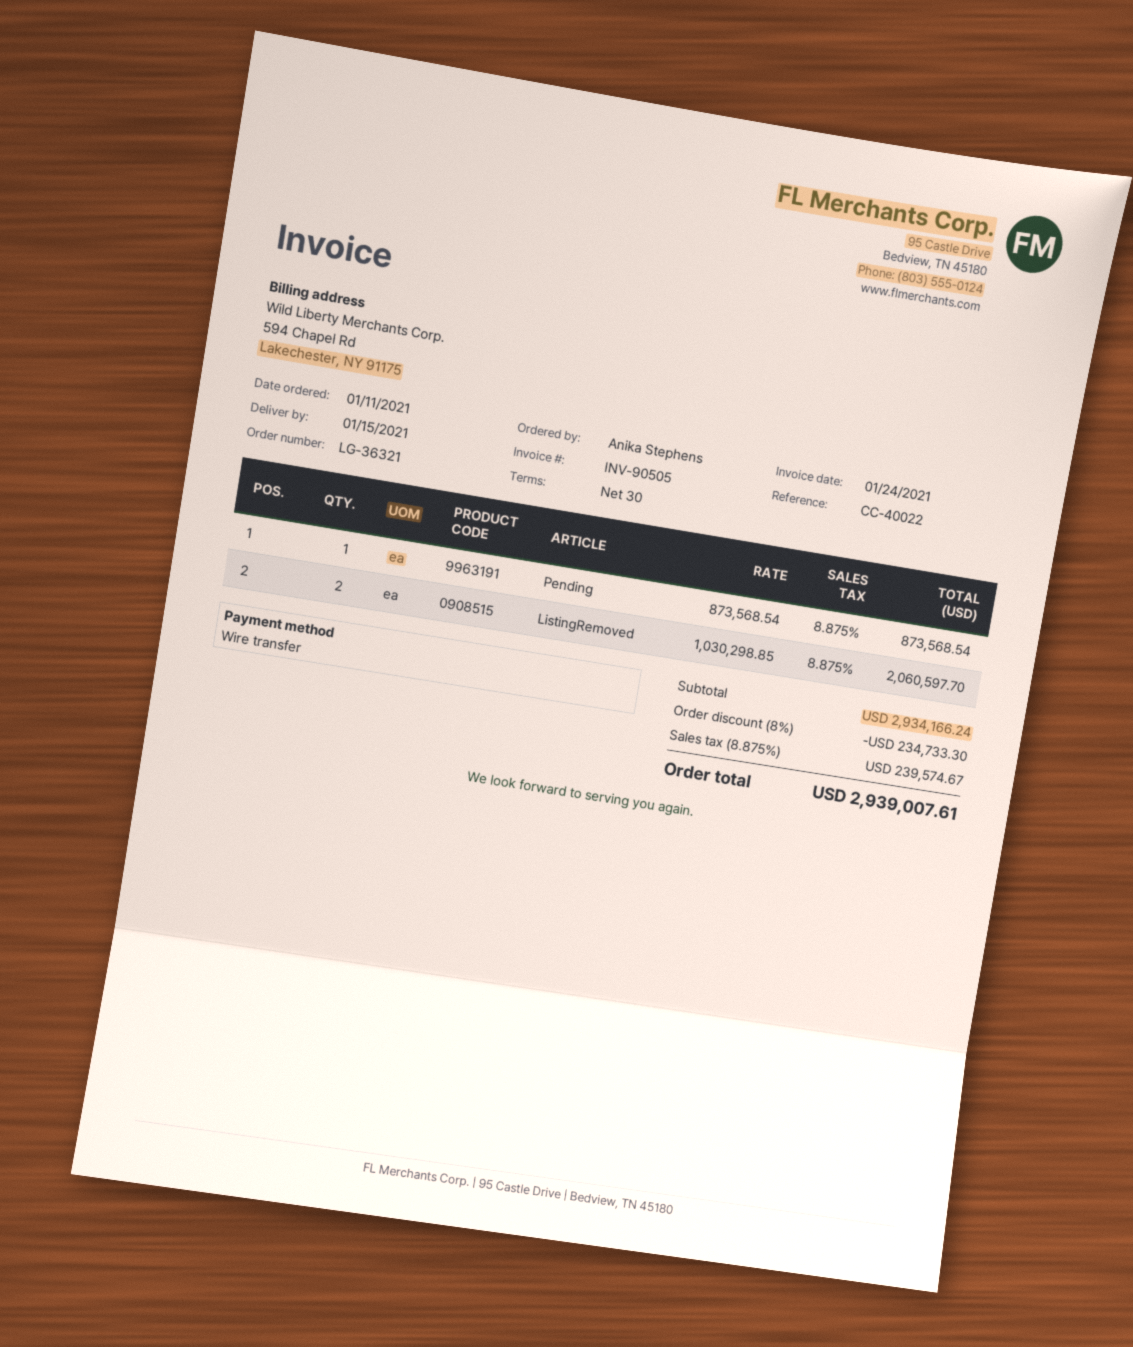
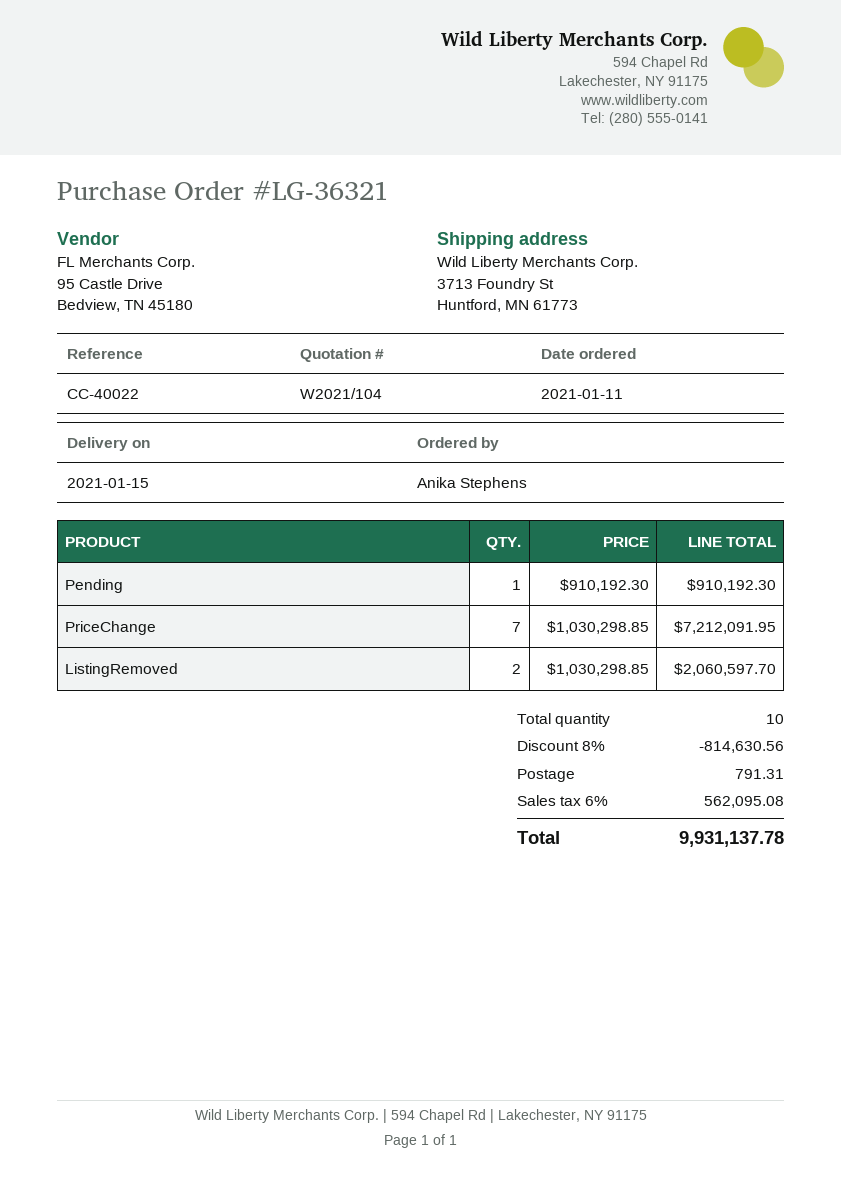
Pending: 1 x 873568.54 = 873568.54 -> 1 x 910192.30 = 910192.30
PriceChange: none -> 7 x 1030298.85 = 7212091.95
discount: 8% = 234733.30 -> 8% = 814630.56
shipping: none -> 791.31
tax: 8.875% = 239574.67 -> 6% = 562095.08
total: 2939007.61 -> 9931137.78

